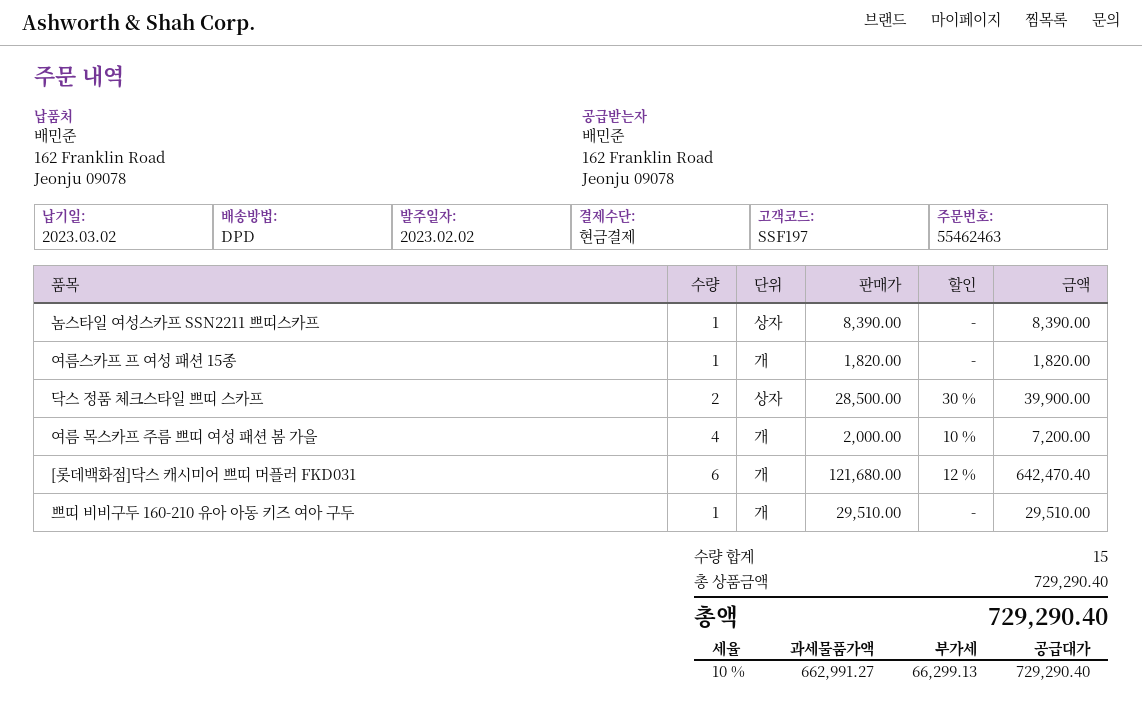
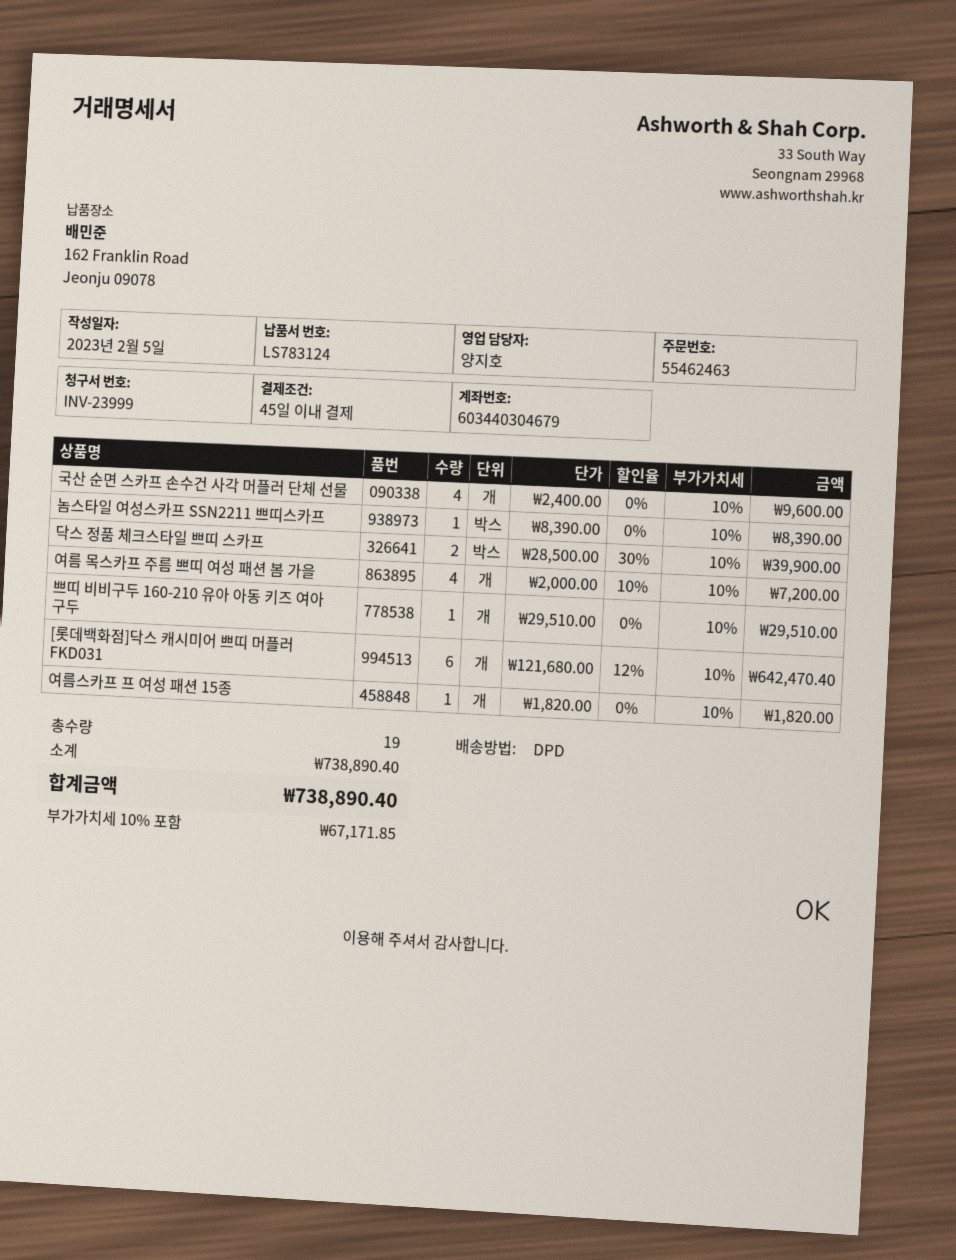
국산 순면 스카프 손수건 사각 머플러 단체 선물: none -> 4 x 2400.00 = 9600.00
total quantity: 15 -> 19
subtotal: 729290.40 -> 738890.40
tax: 10% = 66299.13 -> 10% = 67171.85
total: 729290.40 -> 738890.40

